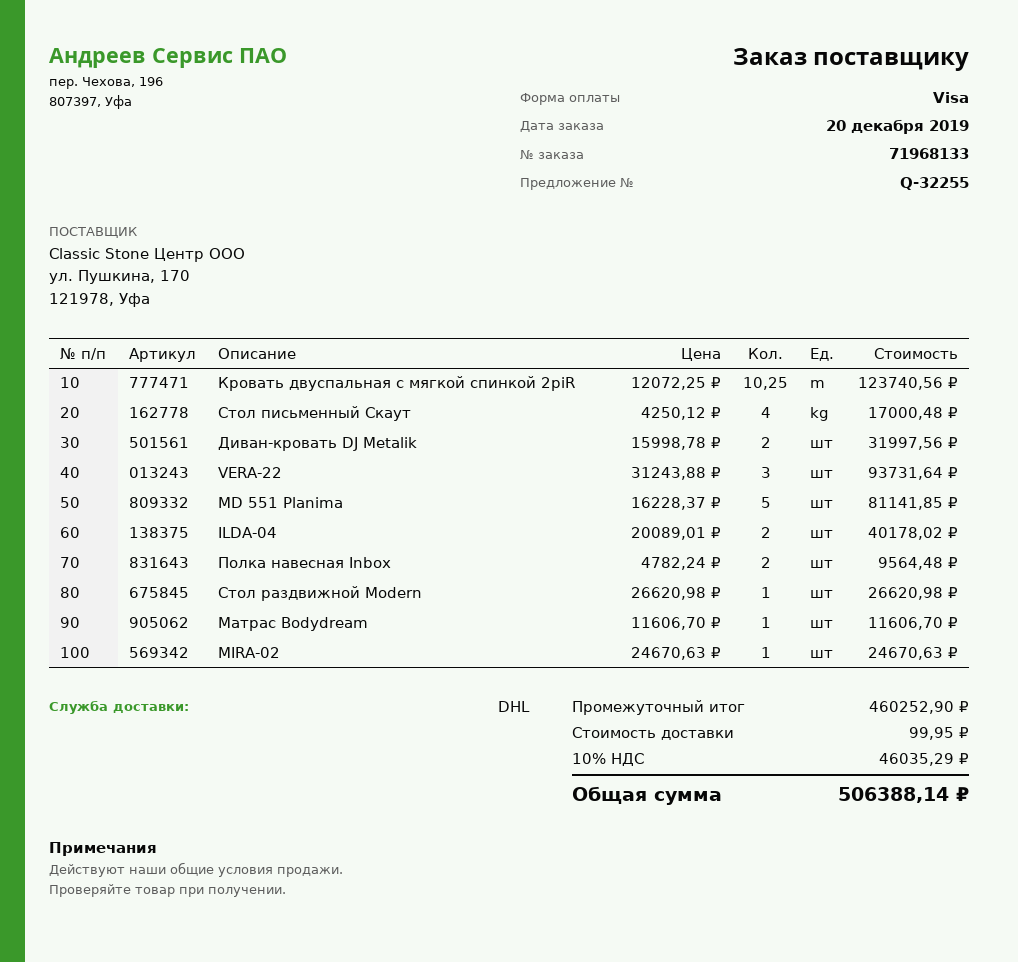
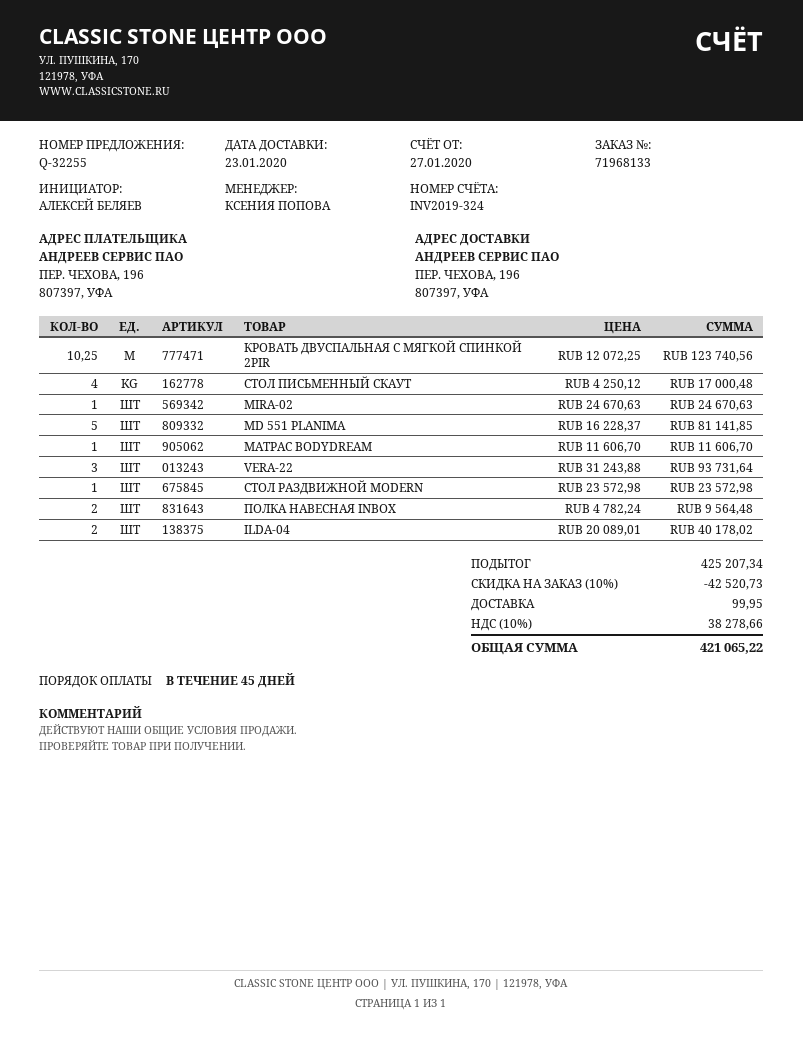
Диван-кровать DJ Metalik: 2 x 15998.78 = 31997.56 -> none
Стол раздвижной Modern: 1 x 26620.98 = 26620.98 -> 1 x 23572.98 = 23572.98
subtotal: 460252.90 -> 425207.34
discount: none -> 10% = 42520.73
tax: 10% = 46035.29 -> 10% = 38278.66
total: 506388.14 -> 421065.22

